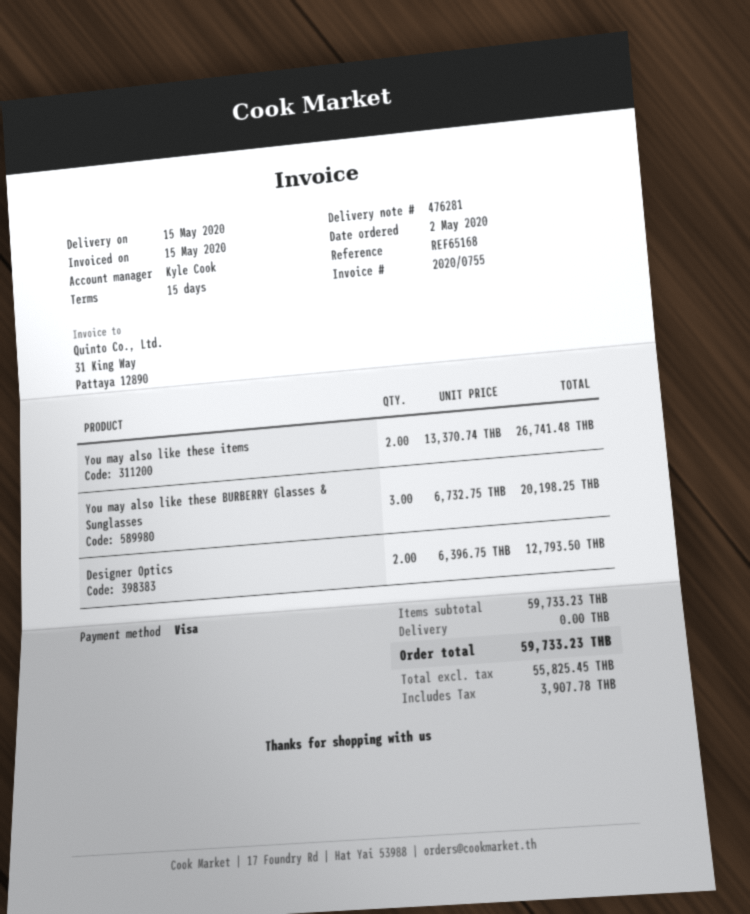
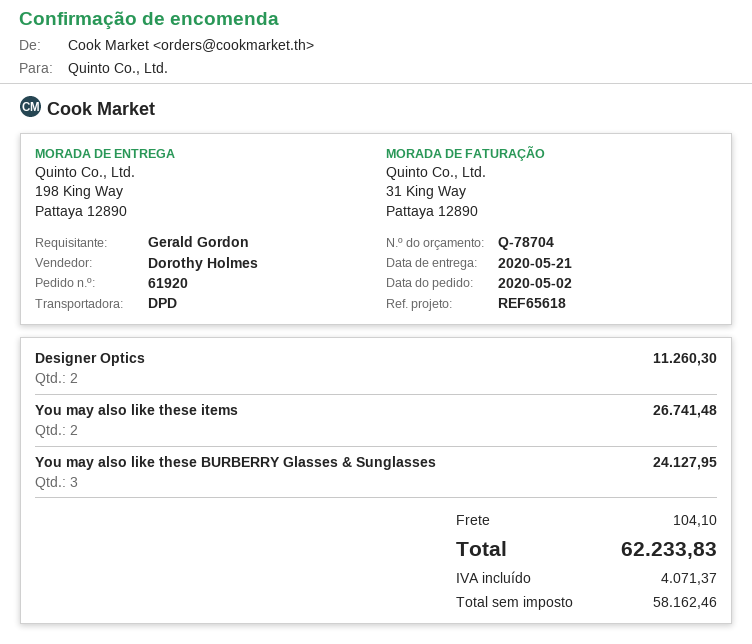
delivery date: 2020-05-15 -> 2020-05-21
reference: REF65168 -> REF65618
sales rep: Kyle Cook -> Dorothy Holmes
You may also like these BURBERRY Glasses & Sunglasses: 3 for 20198.25 -> 3 for 24127.95
Designer Optics: 2 for 12793.50 -> 2 for 11260.30
shipping: 0.00 -> 104.10
net: 55825.45 -> 58162.46
tax: 3907.78 -> 4071.37
total: 59733.23 -> 62233.83

